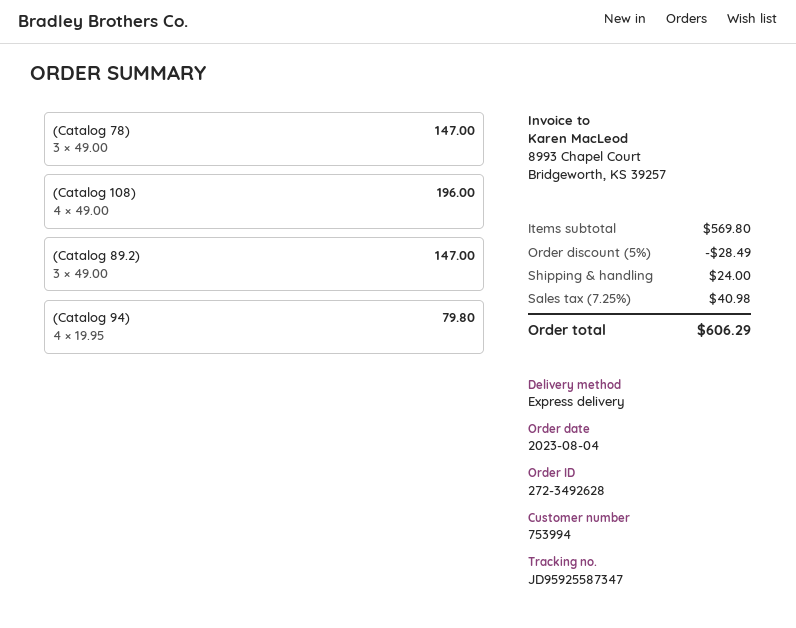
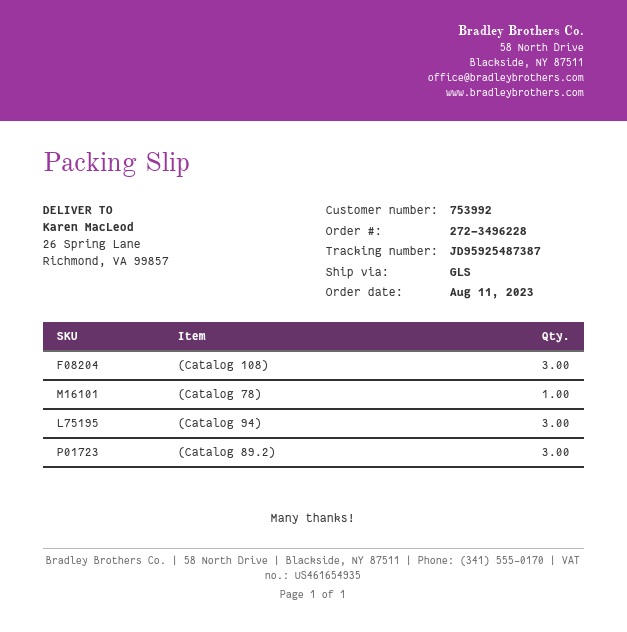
order number: 272-3492628 -> 272-3496228
order date: 2023-08-04 -> 2023-08-11
customer number: 753994 -> 753992
shipping method: express -> GLS
tracking number: JD95925587347 -> JD95925487387
(Catalog 78): 3 -> 1
(Catalog 108): 4 -> 3
(Catalog 94): 4 -> 3

